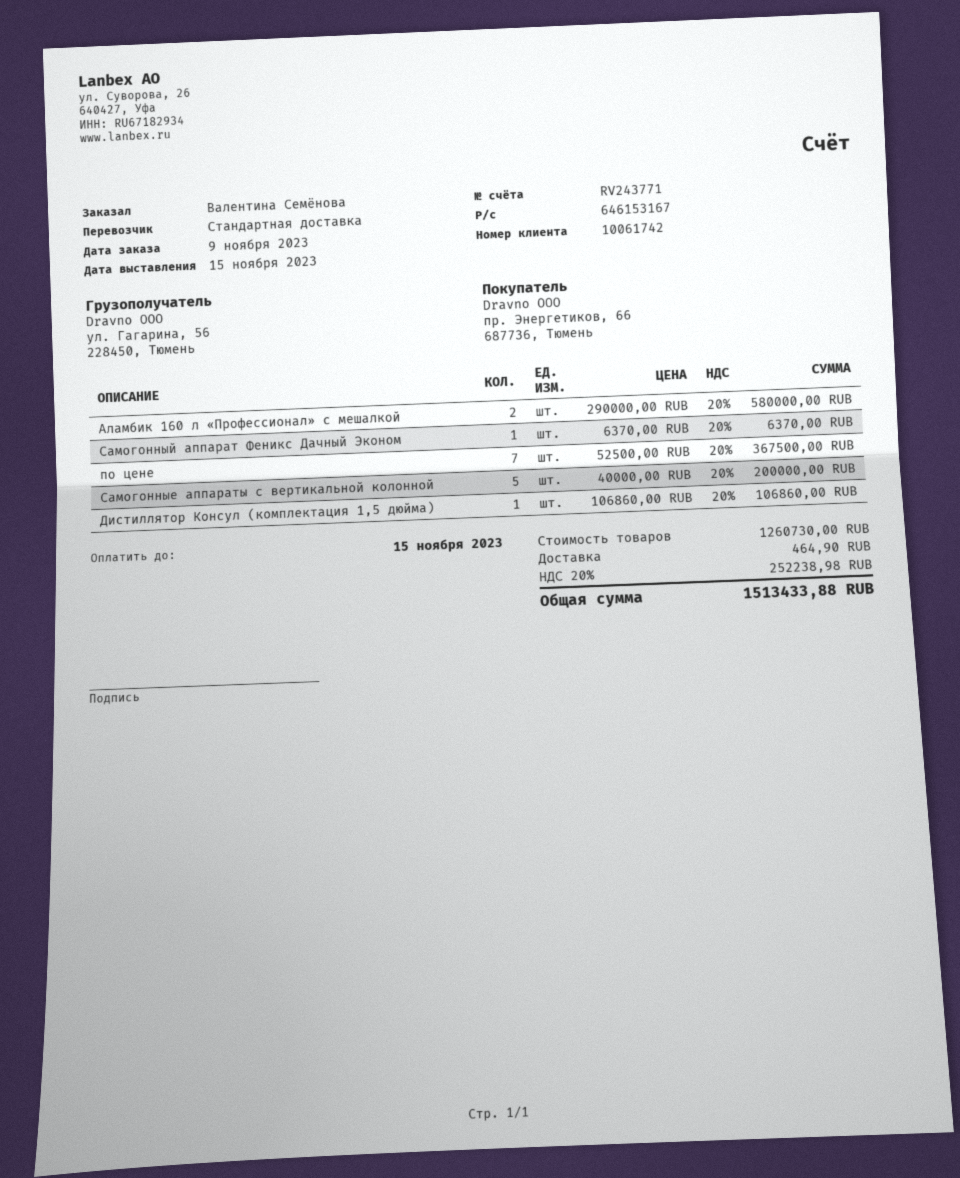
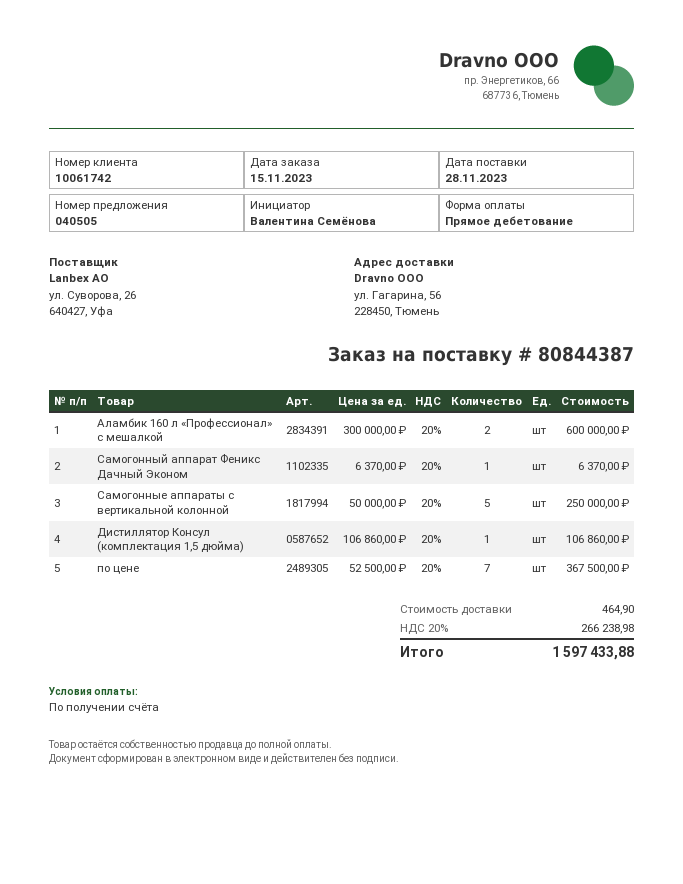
order date: 2023-11-09 -> 2023-11-15
Аламбик 160 л «Профессионал» с мешалкой: 2 x 290000.00 = 580000.00 -> 2 x 300000.00 = 600000.00
Самогонные аппараты с вертикальной колонной: 5 x 40000.00 = 200000.00 -> 5 x 50000.00 = 250000.00
tax: 20% = 252238.98 -> 20% = 266238.98
total: 1513433.88 -> 1597433.88

